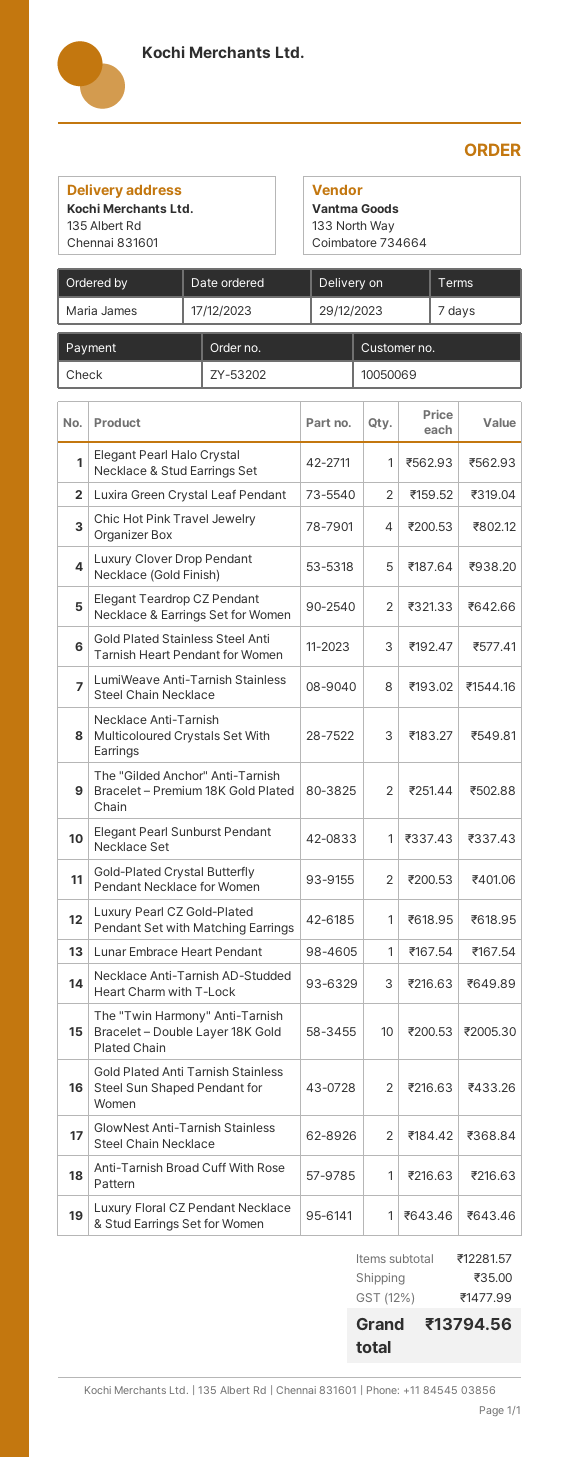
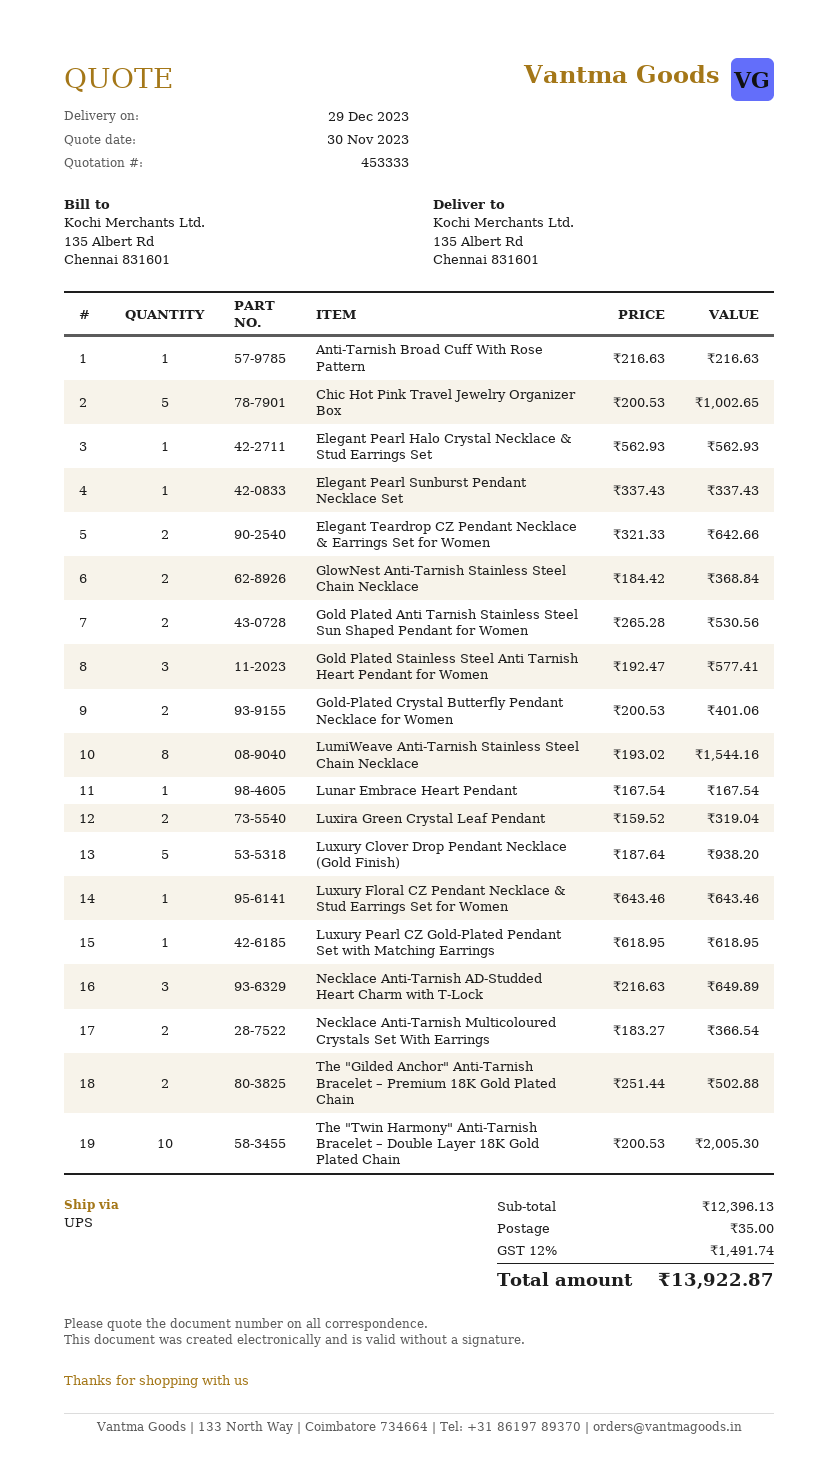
Chic Hot Pink Travel Jewelry Organizer Box: 4 x 200.53 = 802.12 -> 5 x 200.53 = 1002.65
Necklace Anti-Tarnish Multicoloured Crystals Set With Earrings: 3 x 183.27 = 549.81 -> 2 x 183.27 = 366.54
Gold Plated Anti Tarnish Stainless Steel Sun Shaped Pendant for Women: 2 x 216.63 = 433.26 -> 2 x 265.28 = 530.56
subtotal: 12281.57 -> 12396.13
tax: 12% = 1477.99 -> 12% = 1491.74
total: 13794.56 -> 13922.87

